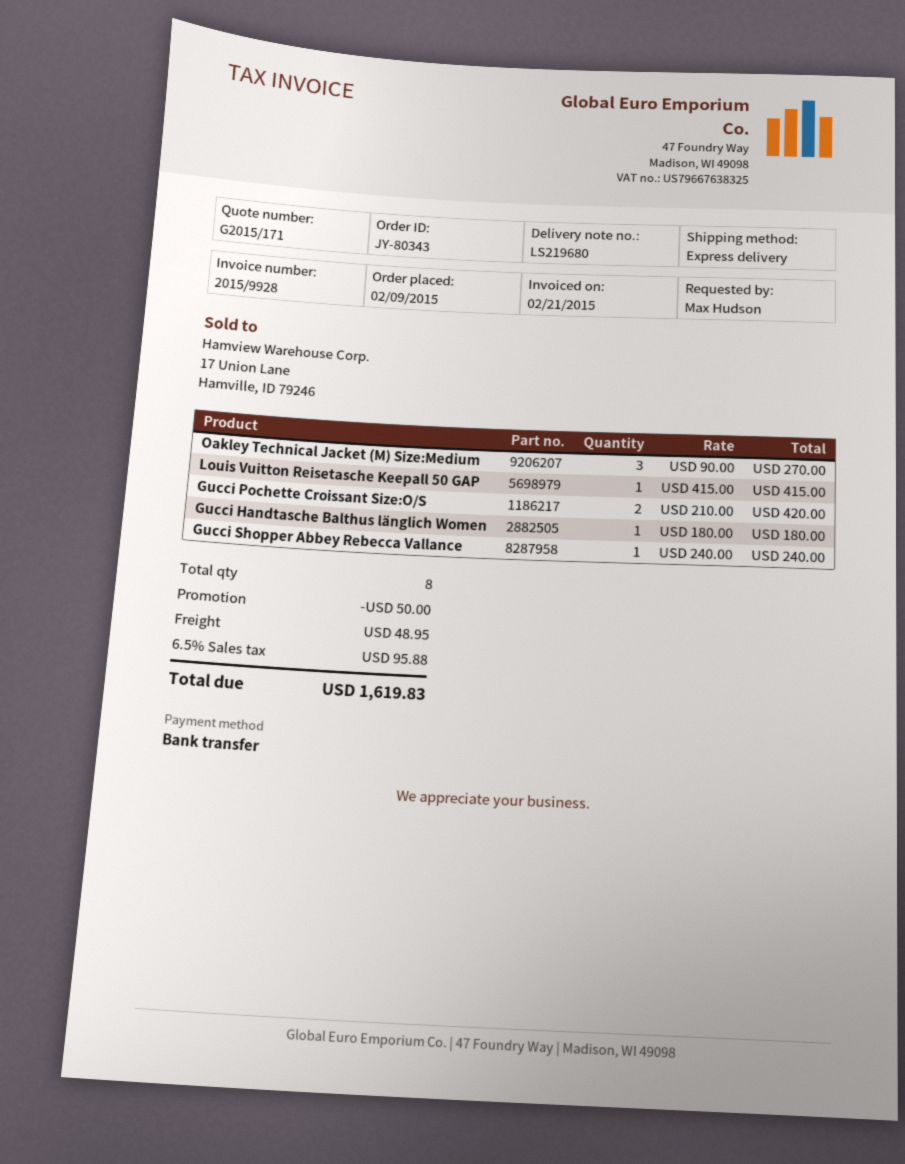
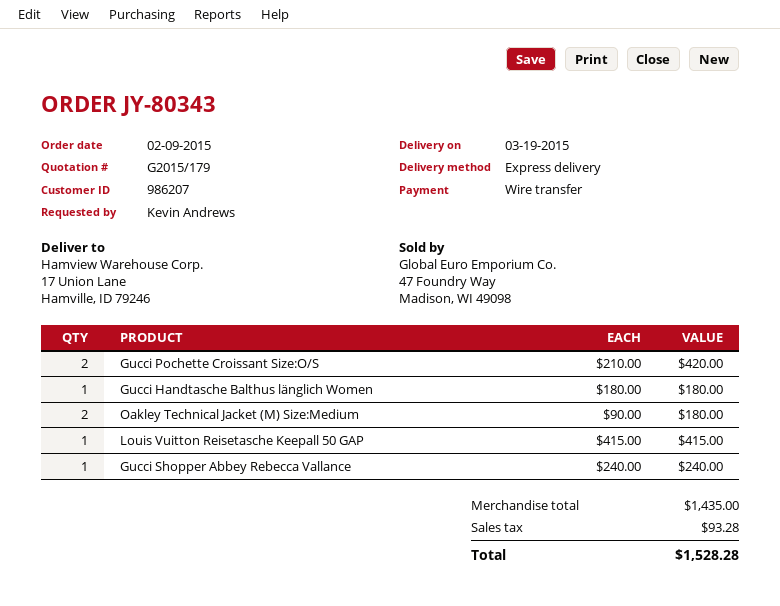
quote number: G2015/171 -> G2015/179
ordered by: Max Hudson -> Kevin Andrews
Oakley Technical Jacket (M) Size:Medium: 3 x 90.00 = 270.00 -> 2 x 90.00 = 180.00
discount: 50.00 -> none
shipping: 48.95 -> none
tax: 95.88 -> 93.28
total: 1619.83 -> 1528.28

